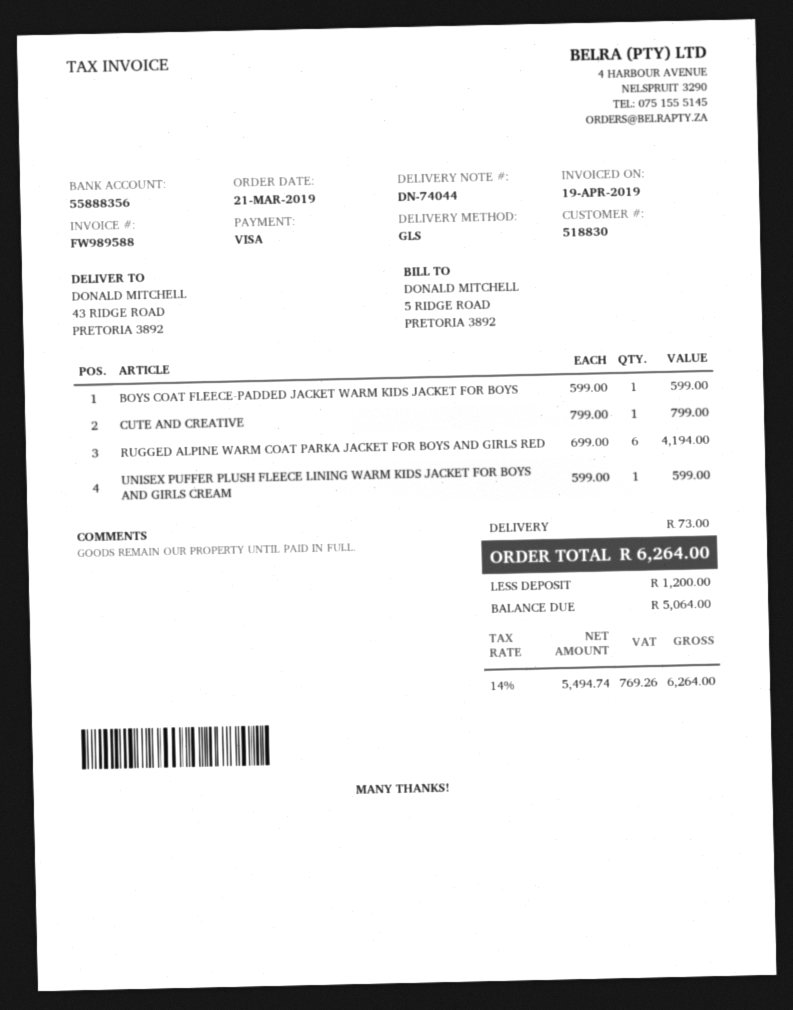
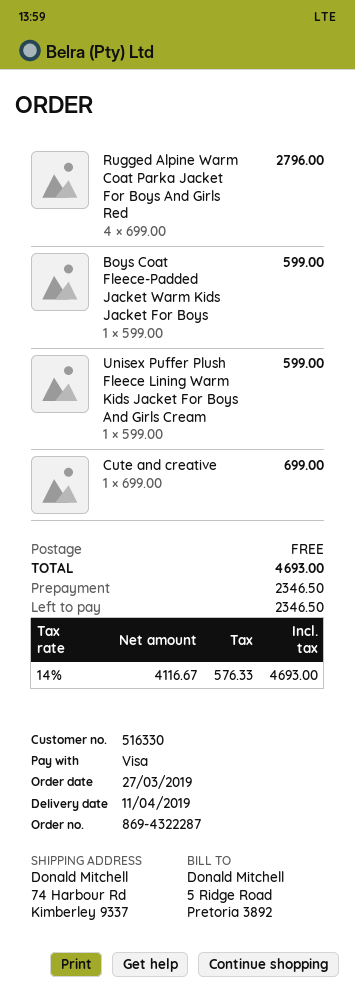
order date: 2019-03-21 -> 2019-03-27
customer number: 518830 -> 516330
ship to: 43 RIDGE ROAD, PRETORIA 3892 -> 74 Harbour Rd, Kimberley 9337
CUTE AND CREATIVE: 1 x 799.00 = 799.00 -> 1 x 699.00 = 699.00
RUGGED ALPINE WARM COAT PARKA JACKET FOR BOYS AND GIRLS RED: 6 x 699.00 = 4194.00 -> 4 x 699.00 = 2796.00
shipping: 73.00 -> 0.00
net: 5494.74 -> 4116.67
tax: 14% = 769.26 -> 14% = 576.33
total: 6264.00 -> 4693.00
deposit: 1200.00 -> 2346.50
balance: 5064.00 -> 2346.50

